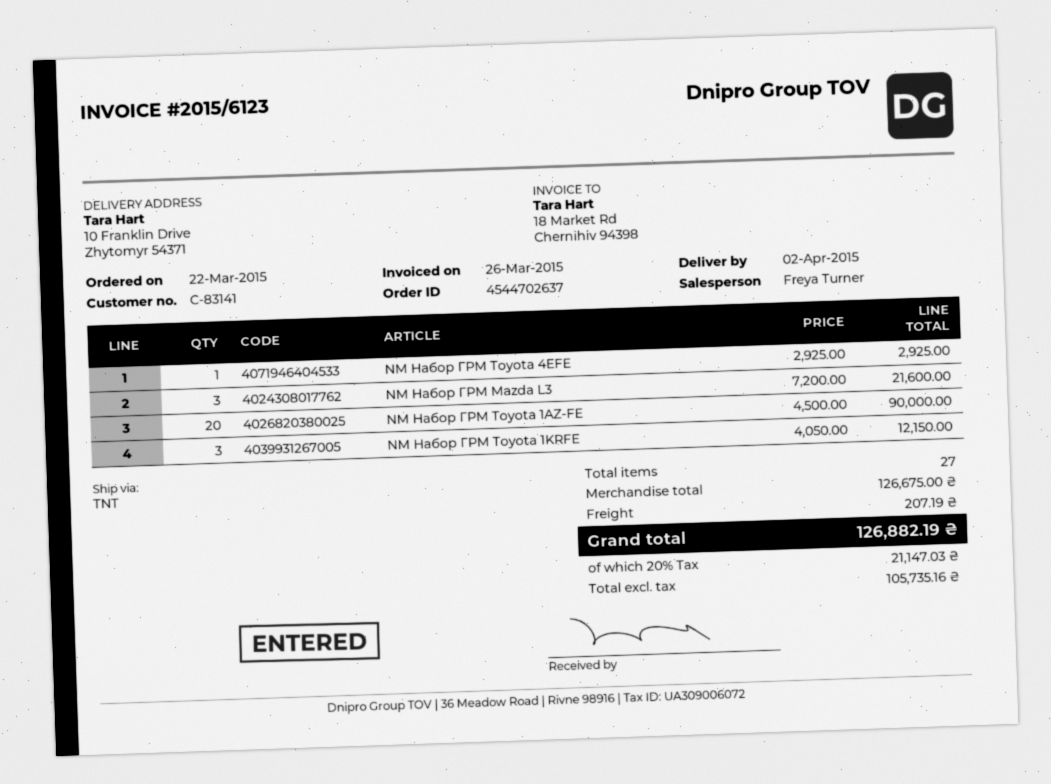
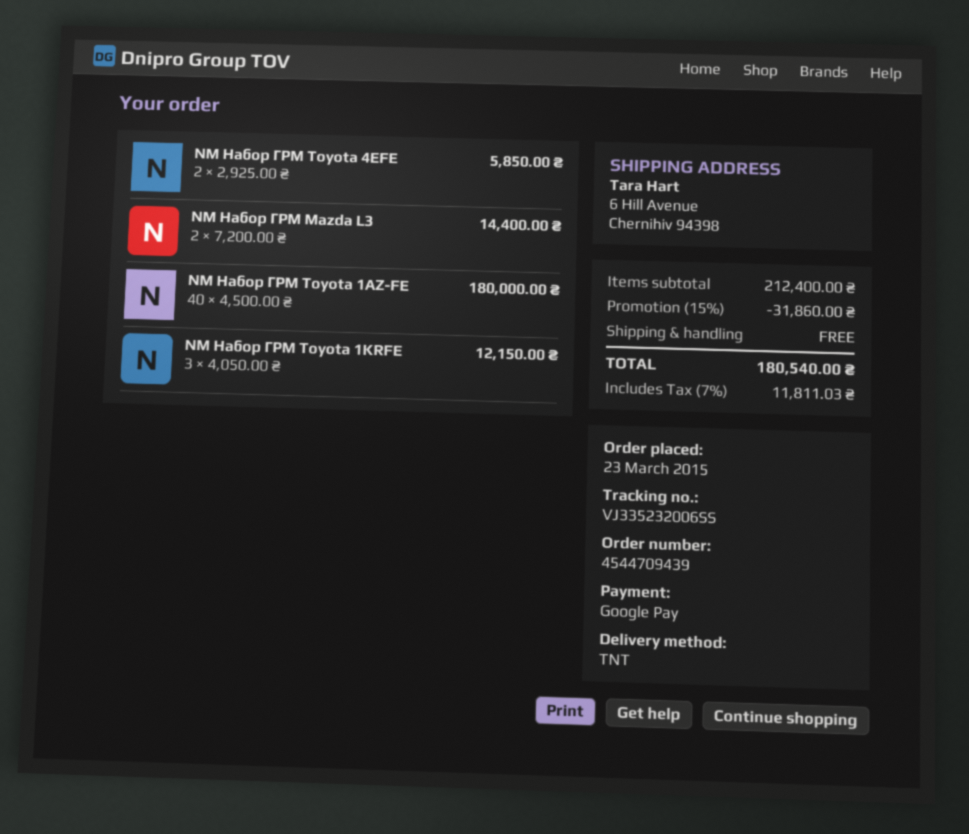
order number: 4544702637 -> 4544709439
order date: 2015-03-22 -> 2015-03-23
ship to: 10 Franklin Drive, Zhytomyr 54371 -> 6 Hill Avenue, Chernihiv 94398
NM Набор ГРМ Toyota 4EFE: 1 x 2925.00 = 2925.00 -> 2 x 2925.00 = 5850.00
NM Набор ГРМ Mazda L3: 3 x 7200.00 = 21600.00 -> 2 x 7200.00 = 14400.00
NM Набор ГРМ Toyota 1AZ-FE: 20 x 4500.00 = 90000.00 -> 40 x 4500.00 = 180000.00
subtotal: 126675.00 -> 212400.00
discount: none -> 15% = 31860.00
shipping: 207.19 -> 0.00
tax: 20% = 21147.03 -> 7% = 11811.03
total: 126882.19 -> 180540.00

